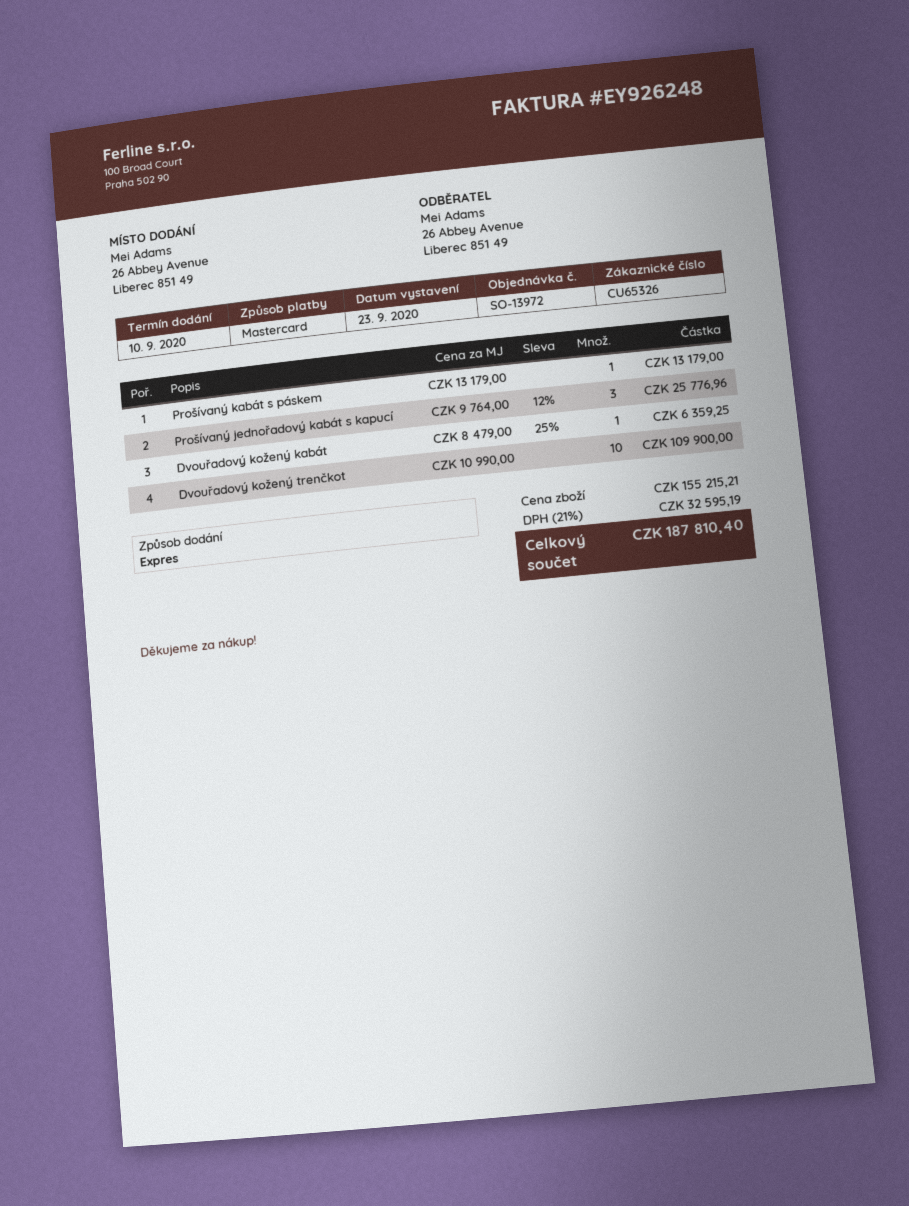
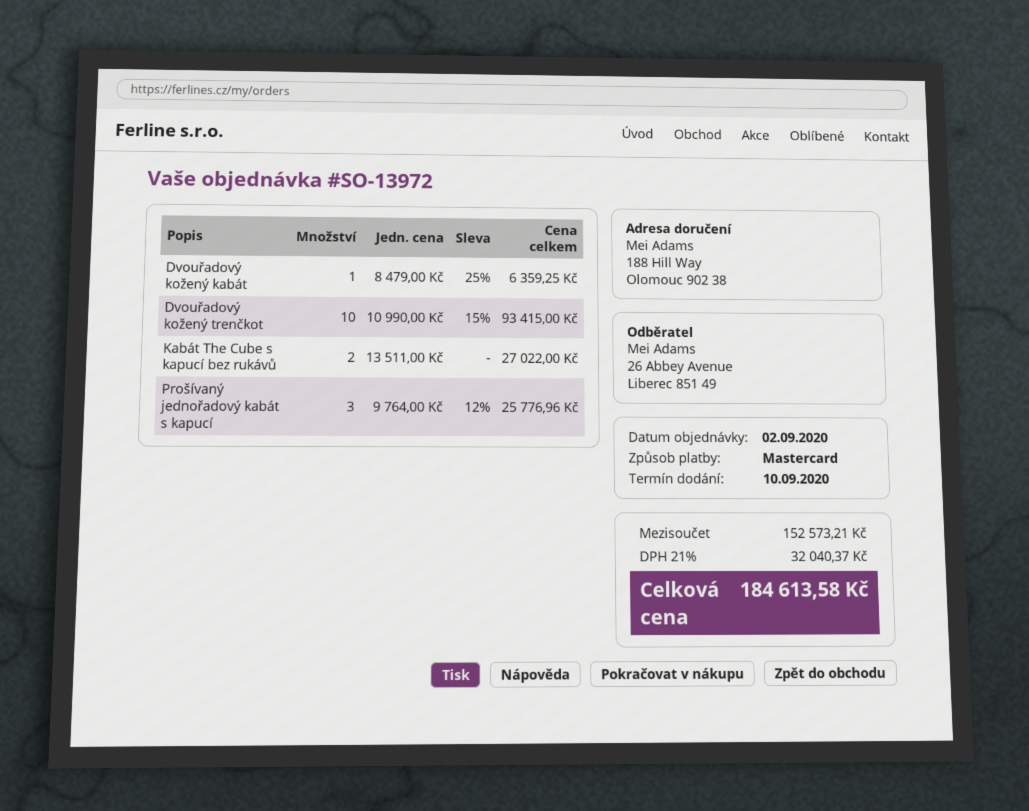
ship to: 26 Abbey Avenue, Liberec 851 49 -> 188 Hill Way, Olomouc 902 38
Prošívaný kabát s páskem: 1 x 13179.00 = 13179.00 -> none
Dvouřadový kožený trenčkot: 10 x 10990.00 = 109900.00 -> 10 x 10990.00 - 15% = 93415.00
Kabát The Cube s kapucí bez rukávů: none -> 2 x 13511.00 = 27022.00
subtotal: 155215.21 -> 152573.21
tax: 21% = 32595.19 -> 21% = 32040.37
total: 187810.40 -> 184613.58

